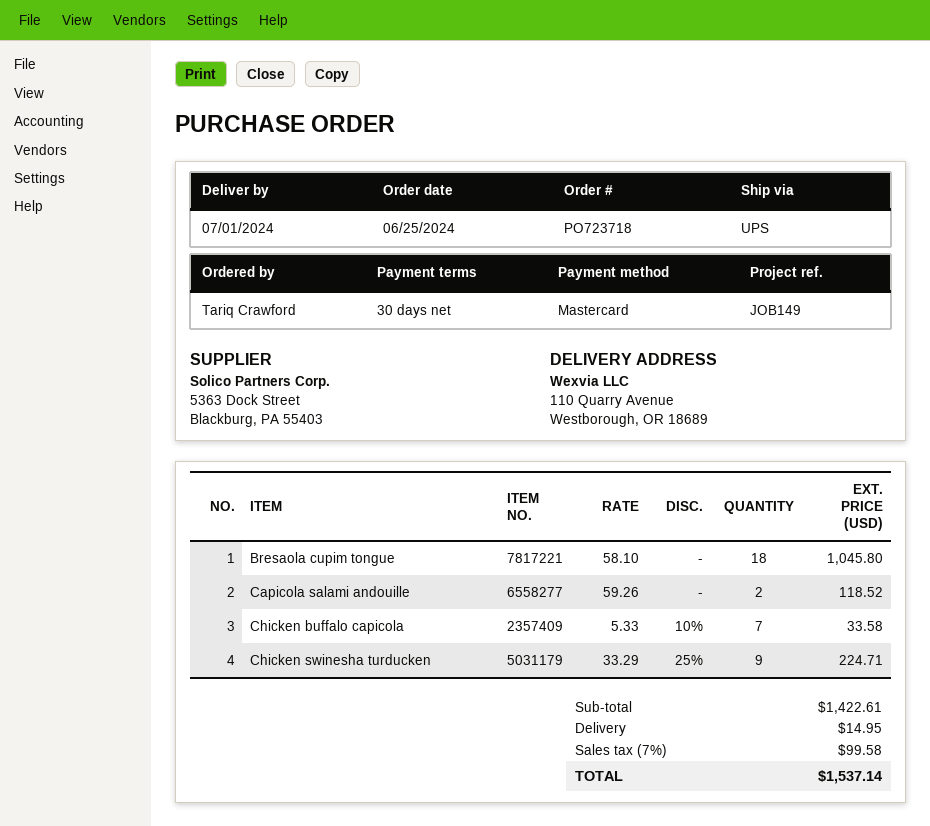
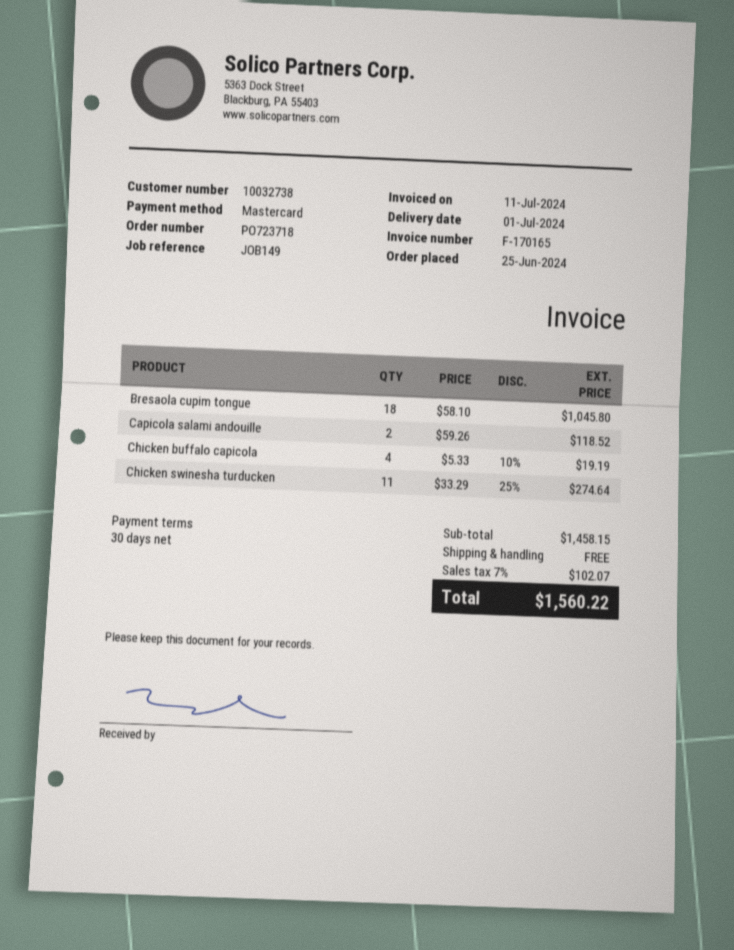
Chicken buffalo capicola: 7 x 5.33 - 10% = 33.58 -> 4 x 5.33 - 10% = 19.19
Chicken swinesha turducken: 9 x 33.29 - 25% = 224.71 -> 11 x 33.29 - 25% = 274.64
subtotal: 1422.61 -> 1458.15
shipping: 14.95 -> 0.00
tax: 7% = 99.58 -> 7% = 102.07
total: 1537.14 -> 1560.22

